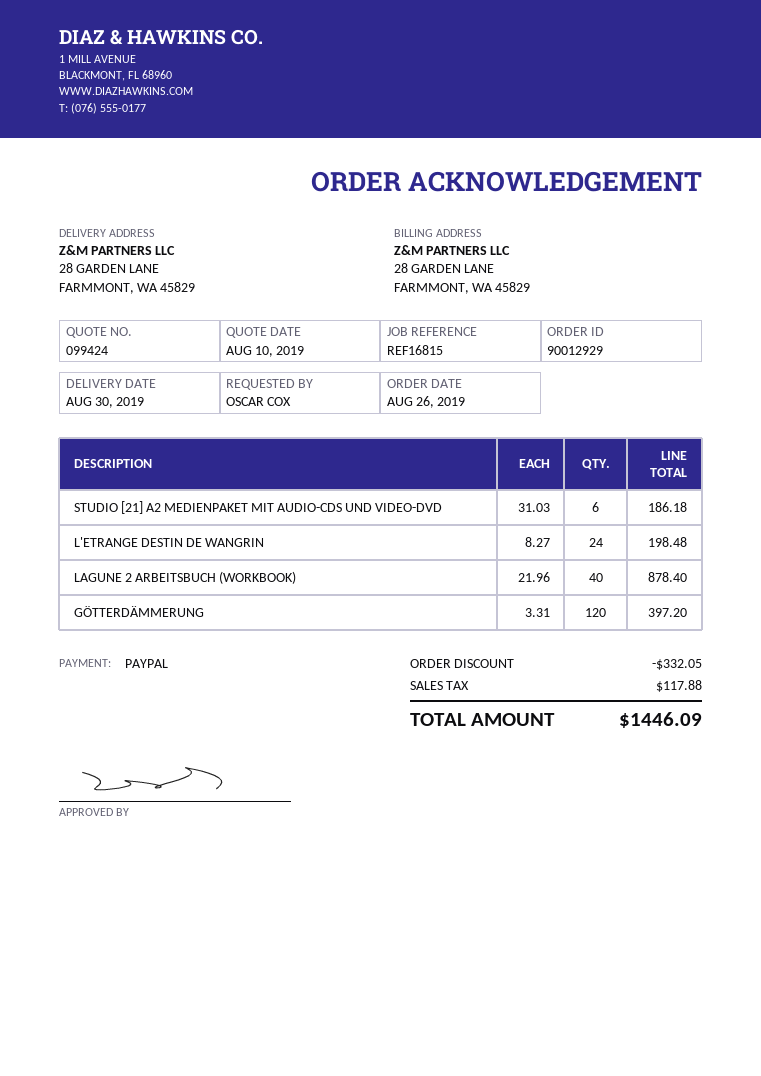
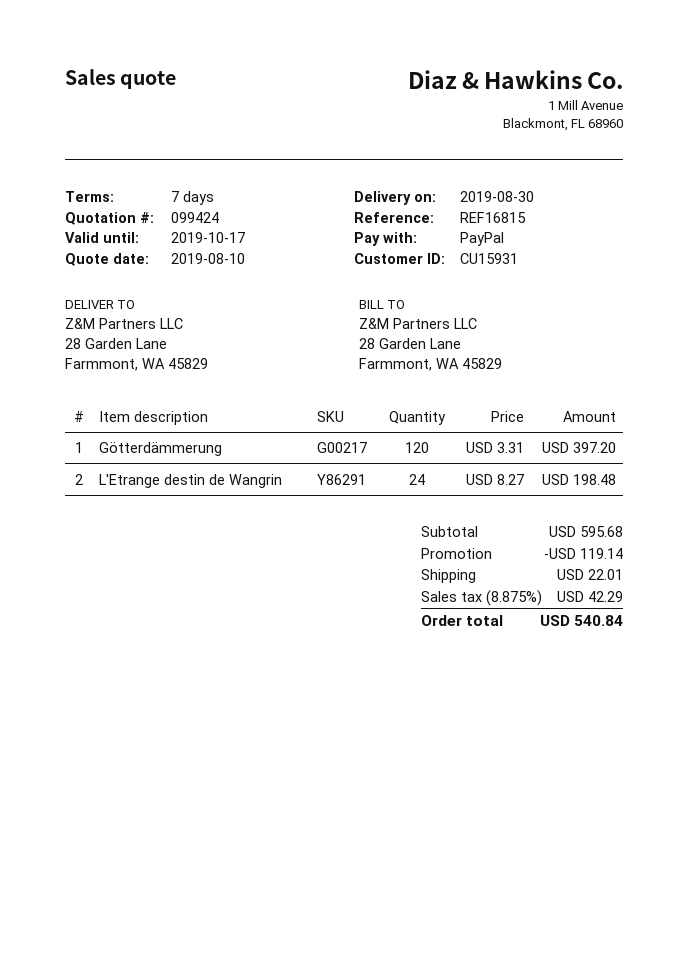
STUDIO [21] A2 MEDIENPAKET MIT AUDIO-CDS UND VIDEO-DVD: 6 x 31.03 = 186.18 -> none
LAGUNE 2 ARBEITSBUCH (WORKBOOK): 40 x 21.96 = 878.40 -> none
discount: 332.05 -> 119.14
shipping: none -> 22.01
tax: 117.88 -> 42.29
total: 1446.09 -> 540.84

